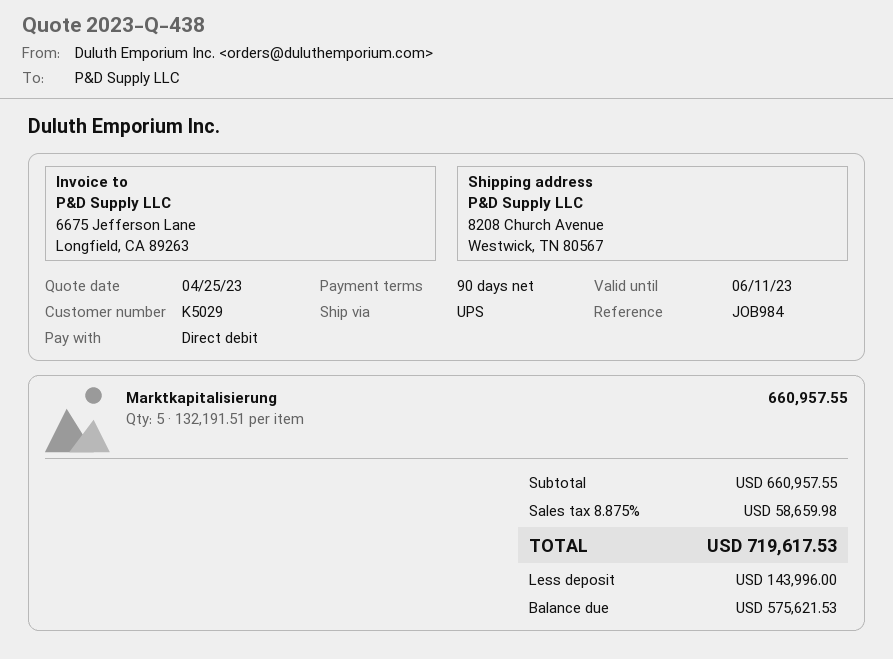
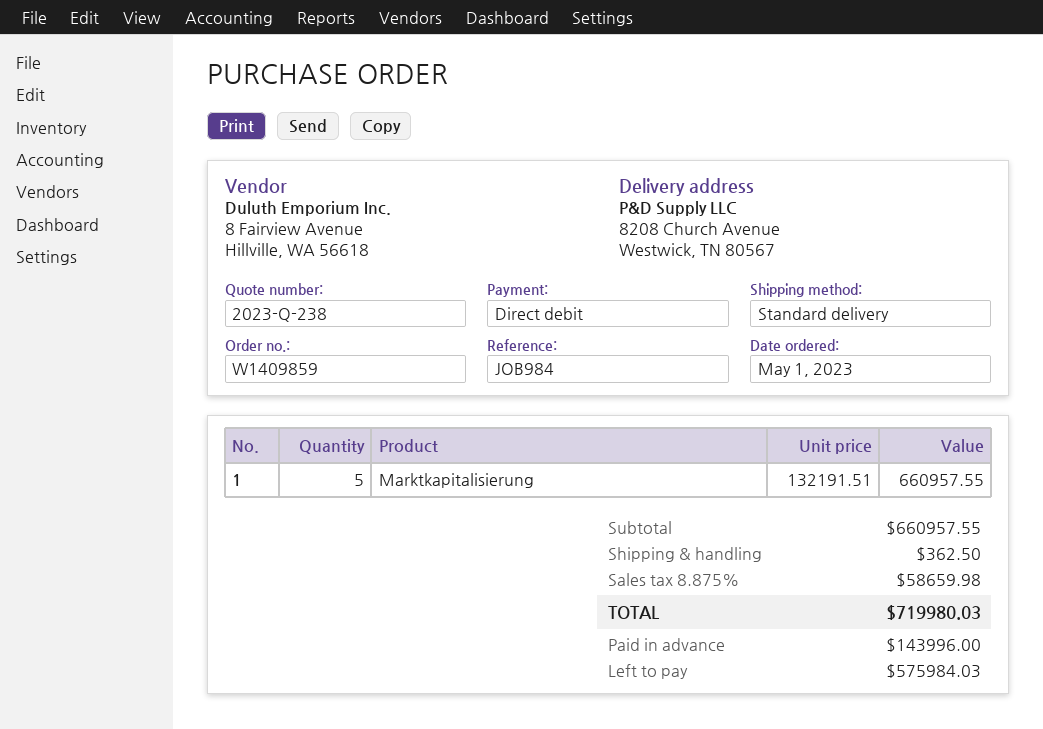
quote number: 2023-Q-438 -> 2023-Q-238
shipping method: UPS -> standard
shipping: none -> 362.50
total: 719617.53 -> 719980.03
balance: 575621.53 -> 575984.03

